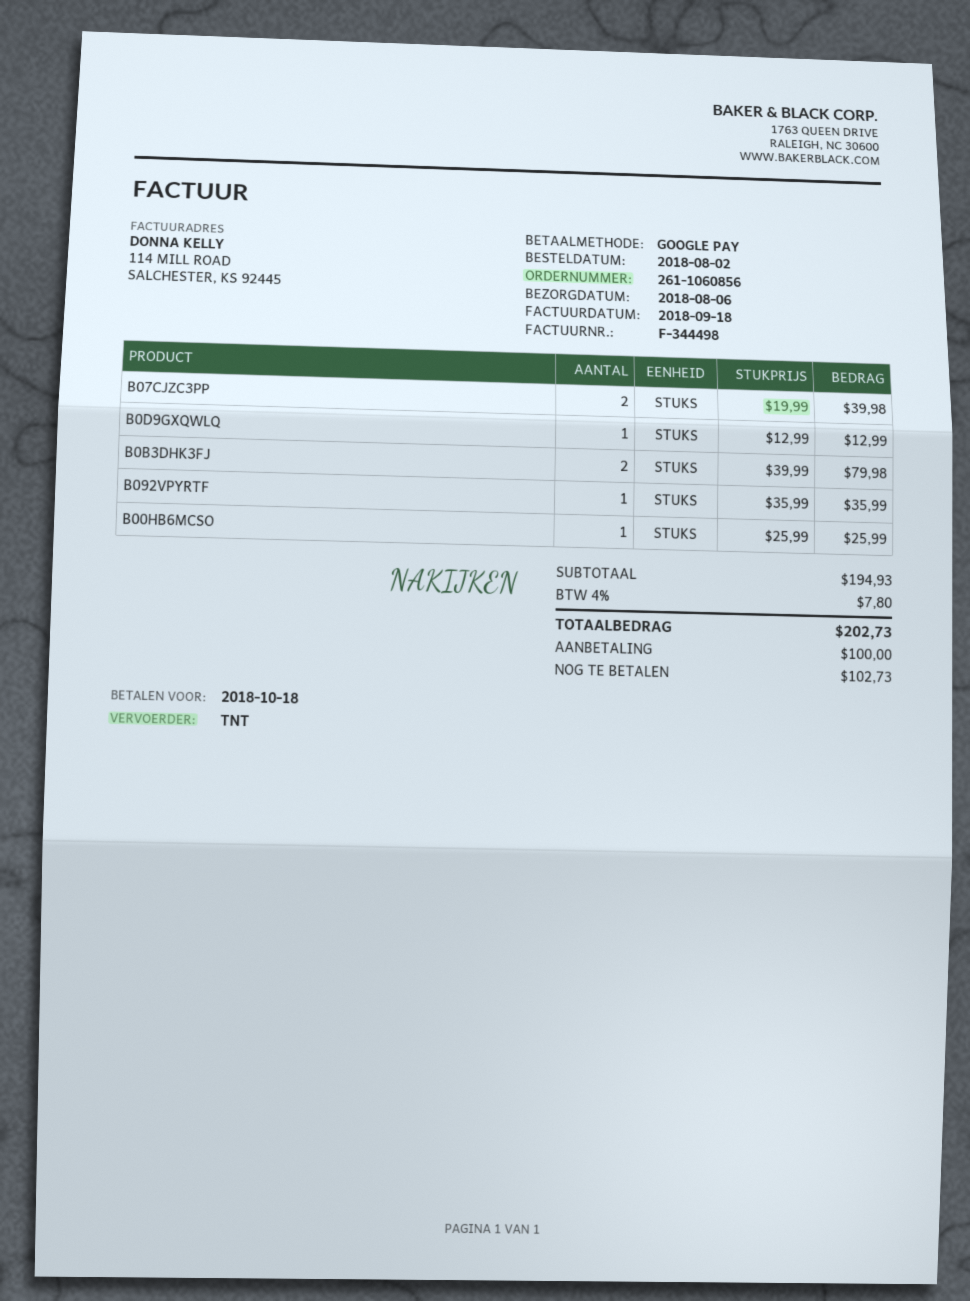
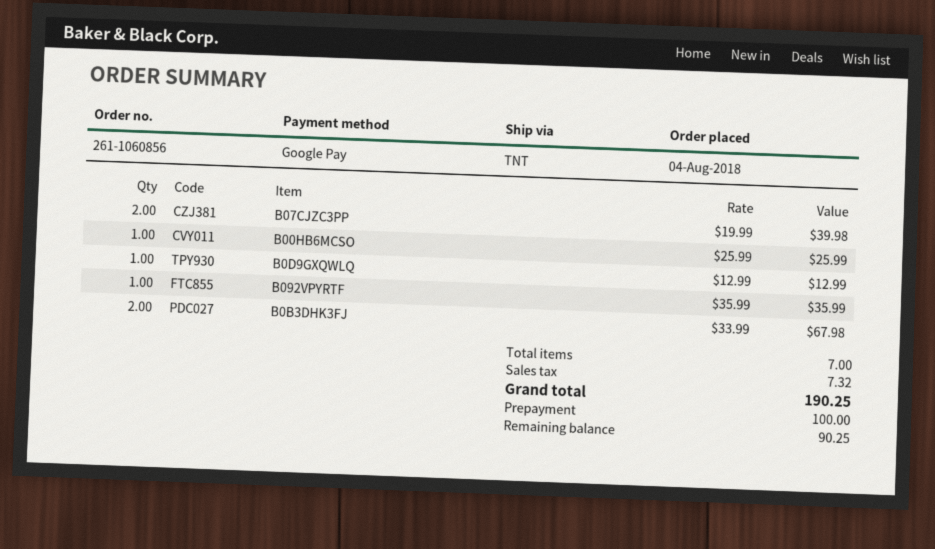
order date: 2018-08-02 -> 2018-08-04
B0B3DHK3FJ: 2 x 39.99 = 79.98 -> 2 x 33.99 = 67.98
tax: 7.80 -> 7.32
total: 202.73 -> 190.25
balance: 102.73 -> 90.25

